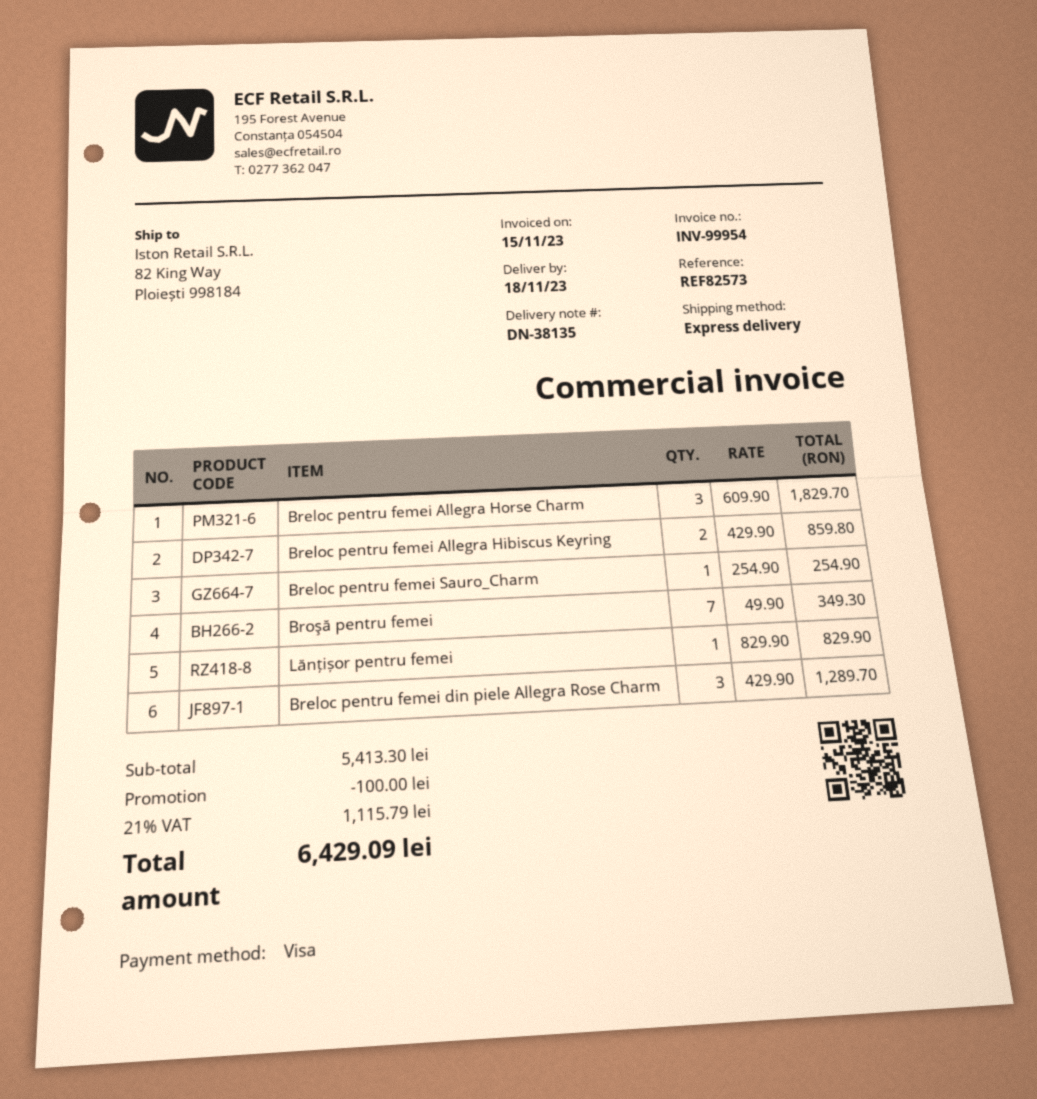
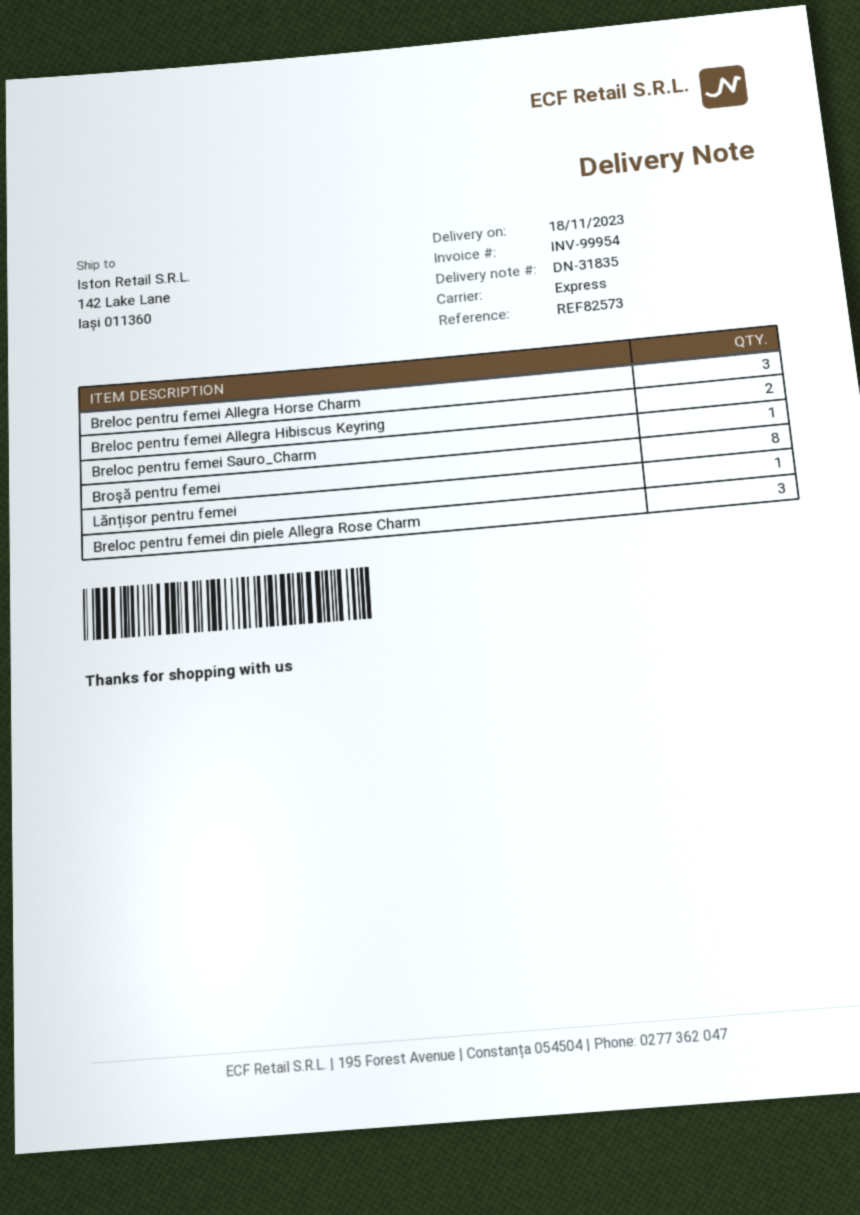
delivery note number: DN-38135 -> DN-31835
ship to: 82 King Way, Ploiești 998184 -> 142 Lake Lane, Iași 011360
Broşă pentru femei: 7 -> 8

